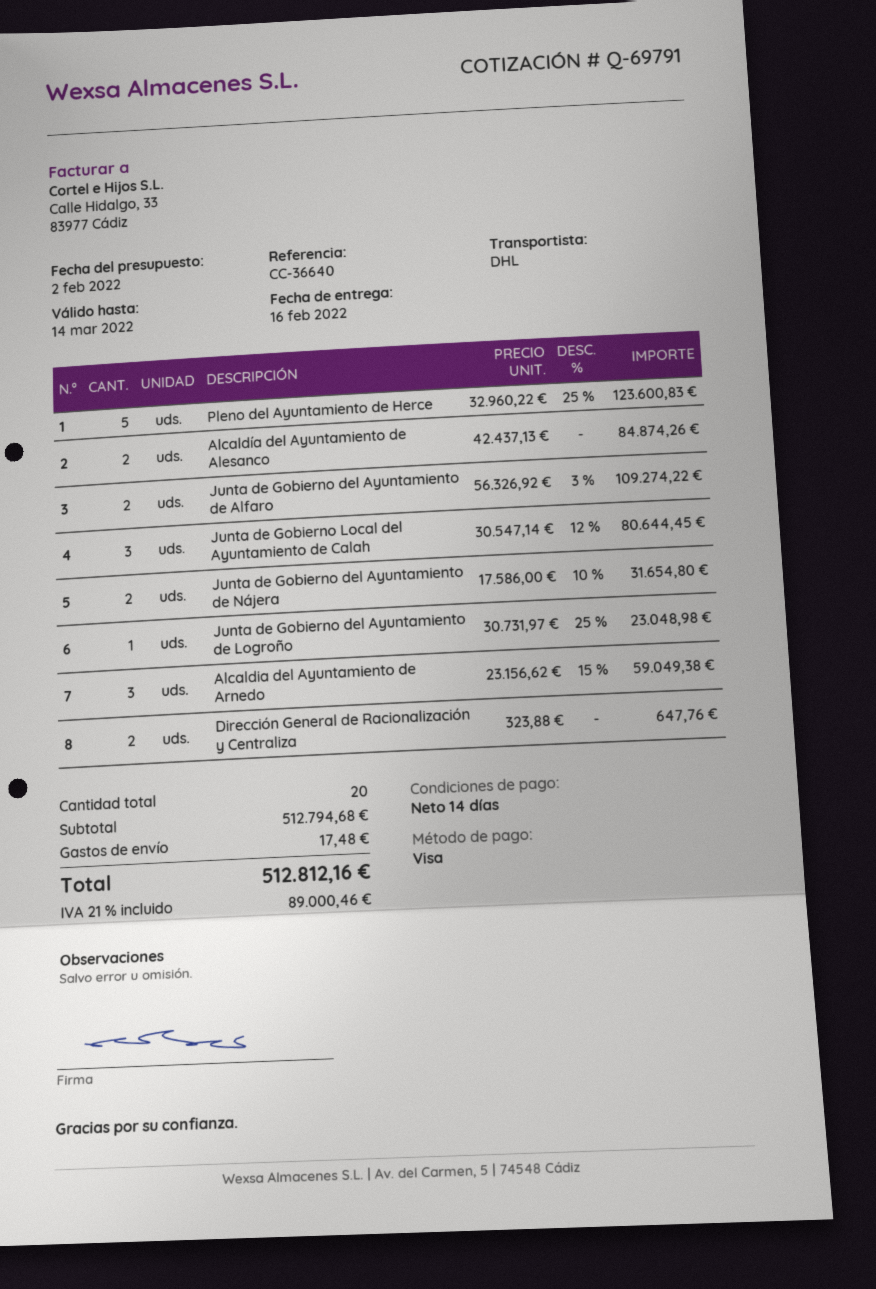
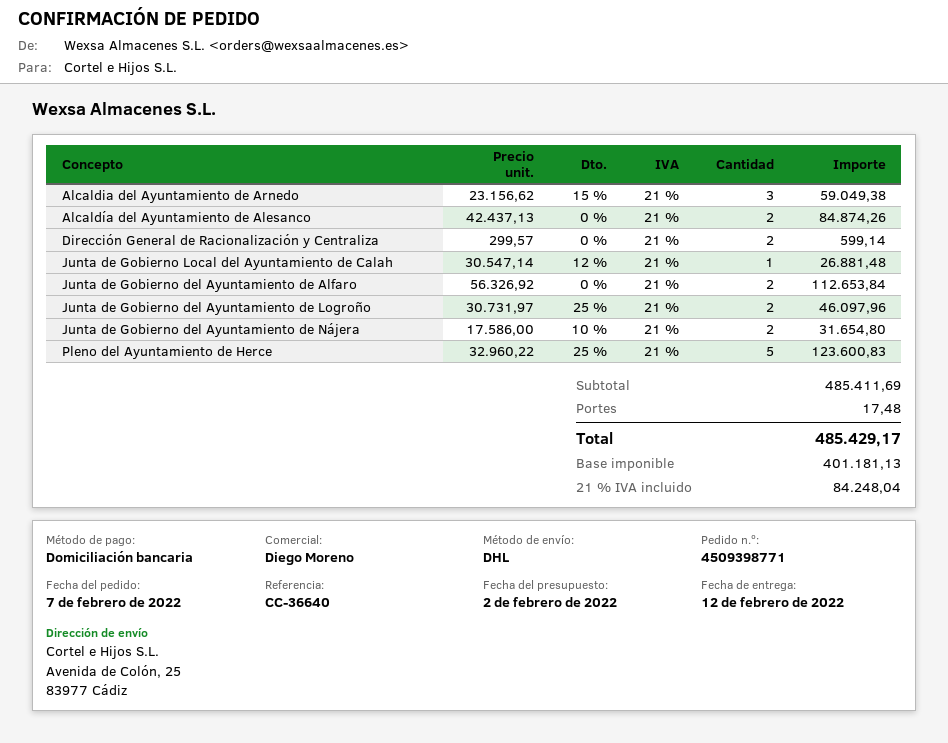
delivery date: 2022-02-16 -> 2022-02-12
payment method: Visa -> direct debit
Junta de Gobierno del Ayuntamiento de Alfaro: 2 x 56326.92 - 3% = 109274.22 -> 2 x 56326.92 = 112653.84
Junta de Gobierno Local del Ayuntamiento de Calah: 3 x 30547.14 - 12% = 80644.45 -> 1 x 30547.14 - 12% = 26881.48
Junta de Gobierno del Ayuntamiento de Logroño: 1 x 30731.97 - 25% = 23048.98 -> 2 x 30731.97 - 25% = 46097.96
Dirección General de Racionalización y Centraliza: 2 x 323.88 = 647.76 -> 2 x 299.57 = 599.14
subtotal: 512794.68 -> 485411.69
tax: 21% = 89000.46 -> 21% = 84248.04
total: 512812.16 -> 485429.17

